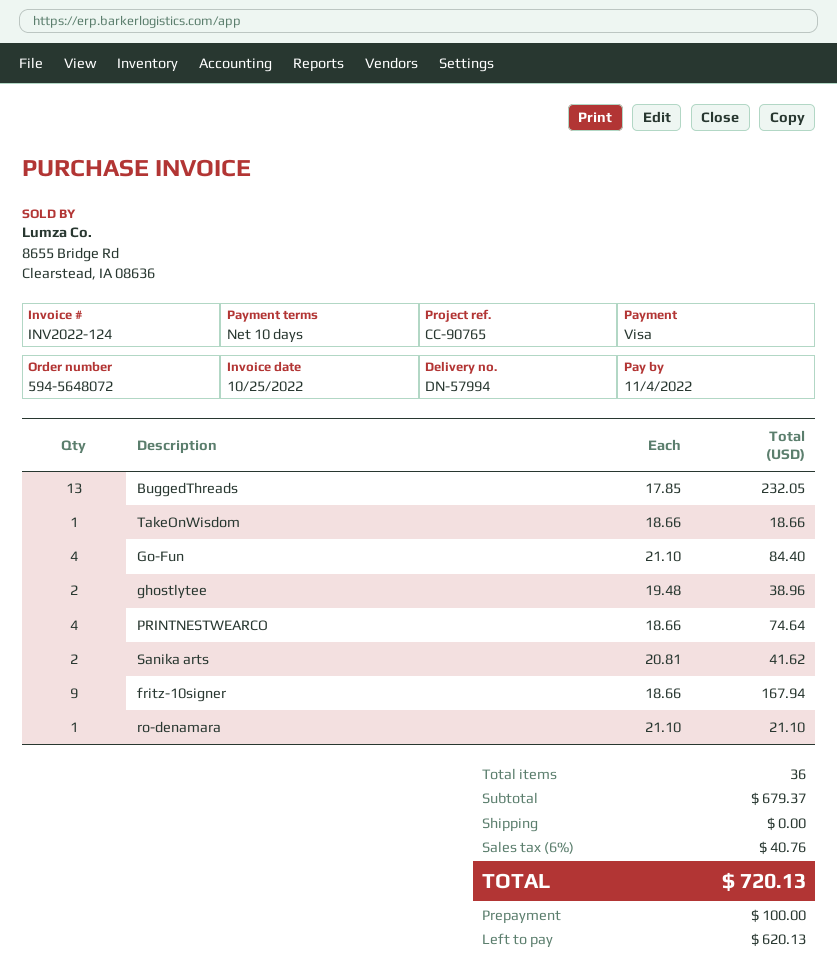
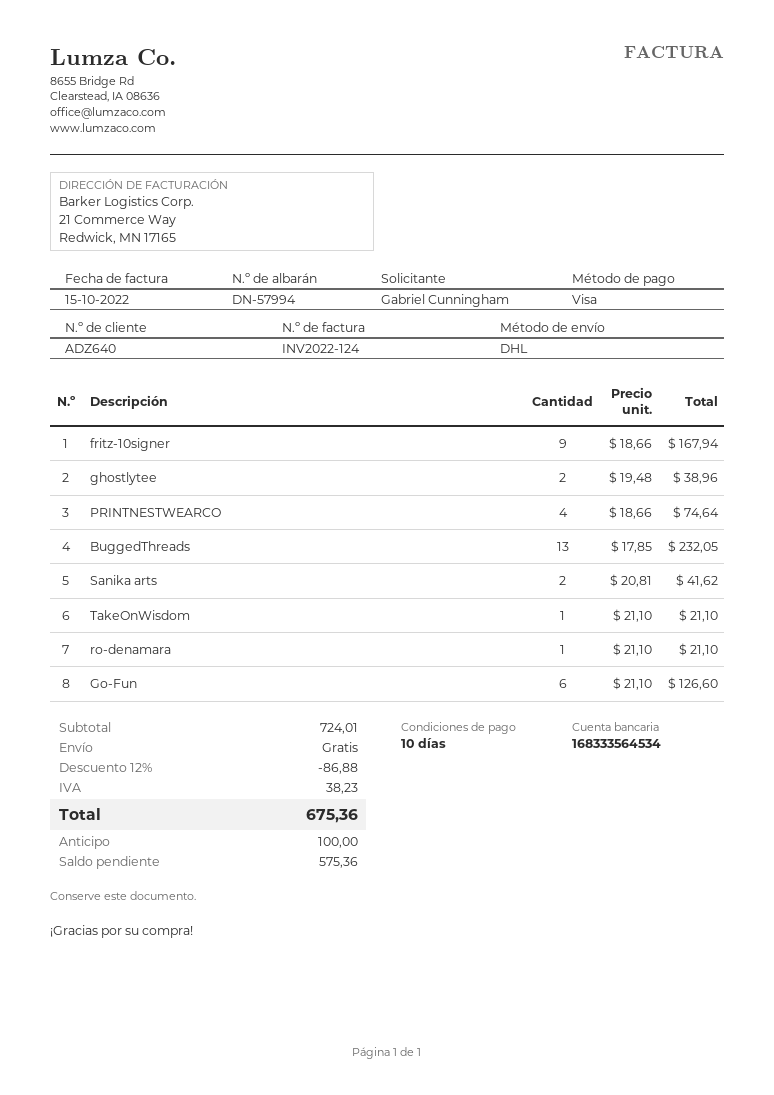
invoice date: 2022-10-25 -> 2022-10-15
TakeOnWisdom: 1 x 18.66 = 18.66 -> 1 x 21.10 = 21.10
Go-Fun: 4 x 21.10 = 84.40 -> 6 x 21.10 = 126.60
subtotal: 679.37 -> 724.01
discount: none -> 12% = 86.88
tax: 40.76 -> 38.23
total: 720.13 -> 675.36
balance: 620.13 -> 575.36

